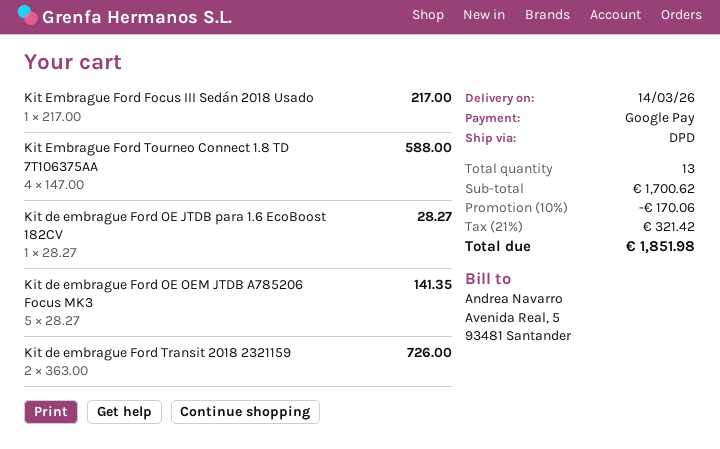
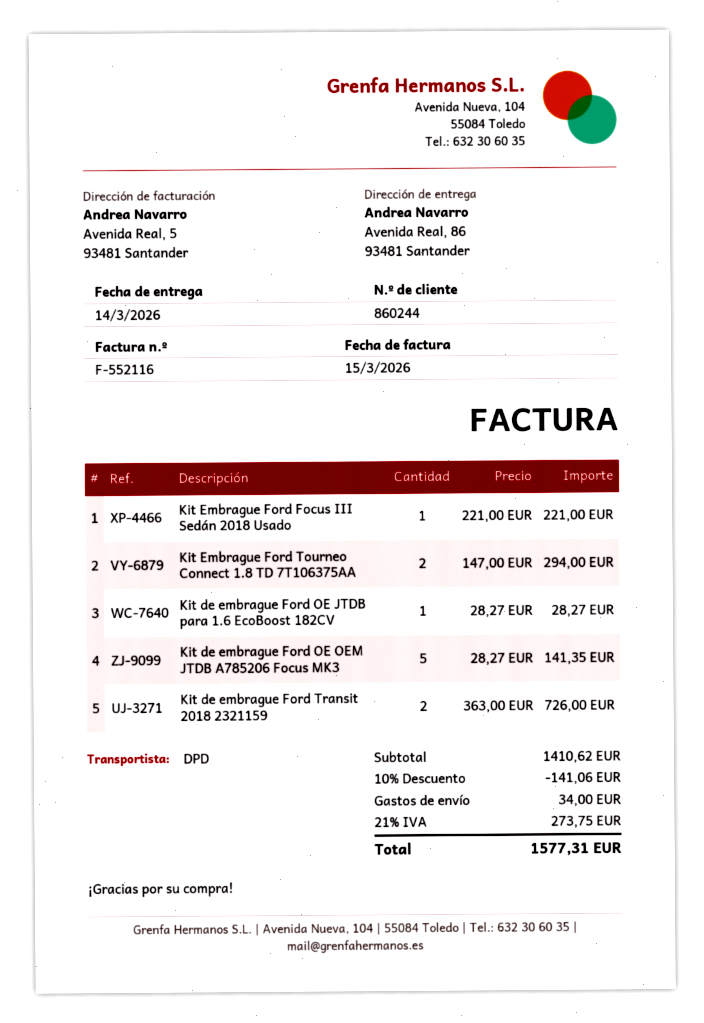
Kit Embrague Ford Focus III Sedán 2018 Usado: 1 x 217.00 = 217.00 -> 1 x 221.00 = 221.00
Kit Embrague Ford Tourneo Connect 1.8 TD 7T106375AA: 4 x 147.00 = 588.00 -> 2 x 147.00 = 294.00
subtotal: 1700.62 -> 1410.62
discount: 10% = 170.06 -> 10% = 141.06
shipping: none -> 34.00
tax: 21% = 321.42 -> 21% = 273.75
total: 1851.98 -> 1577.31

